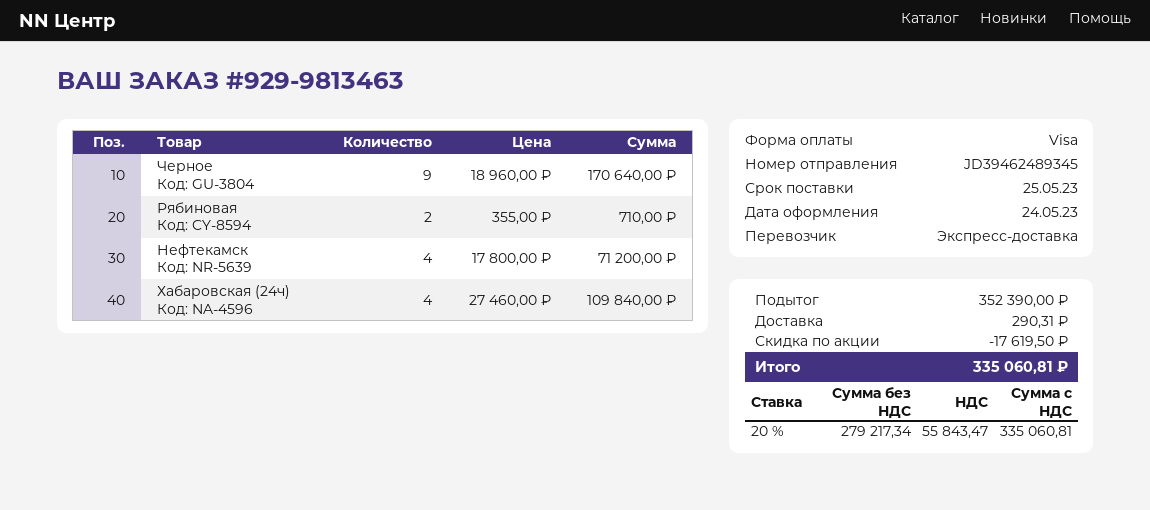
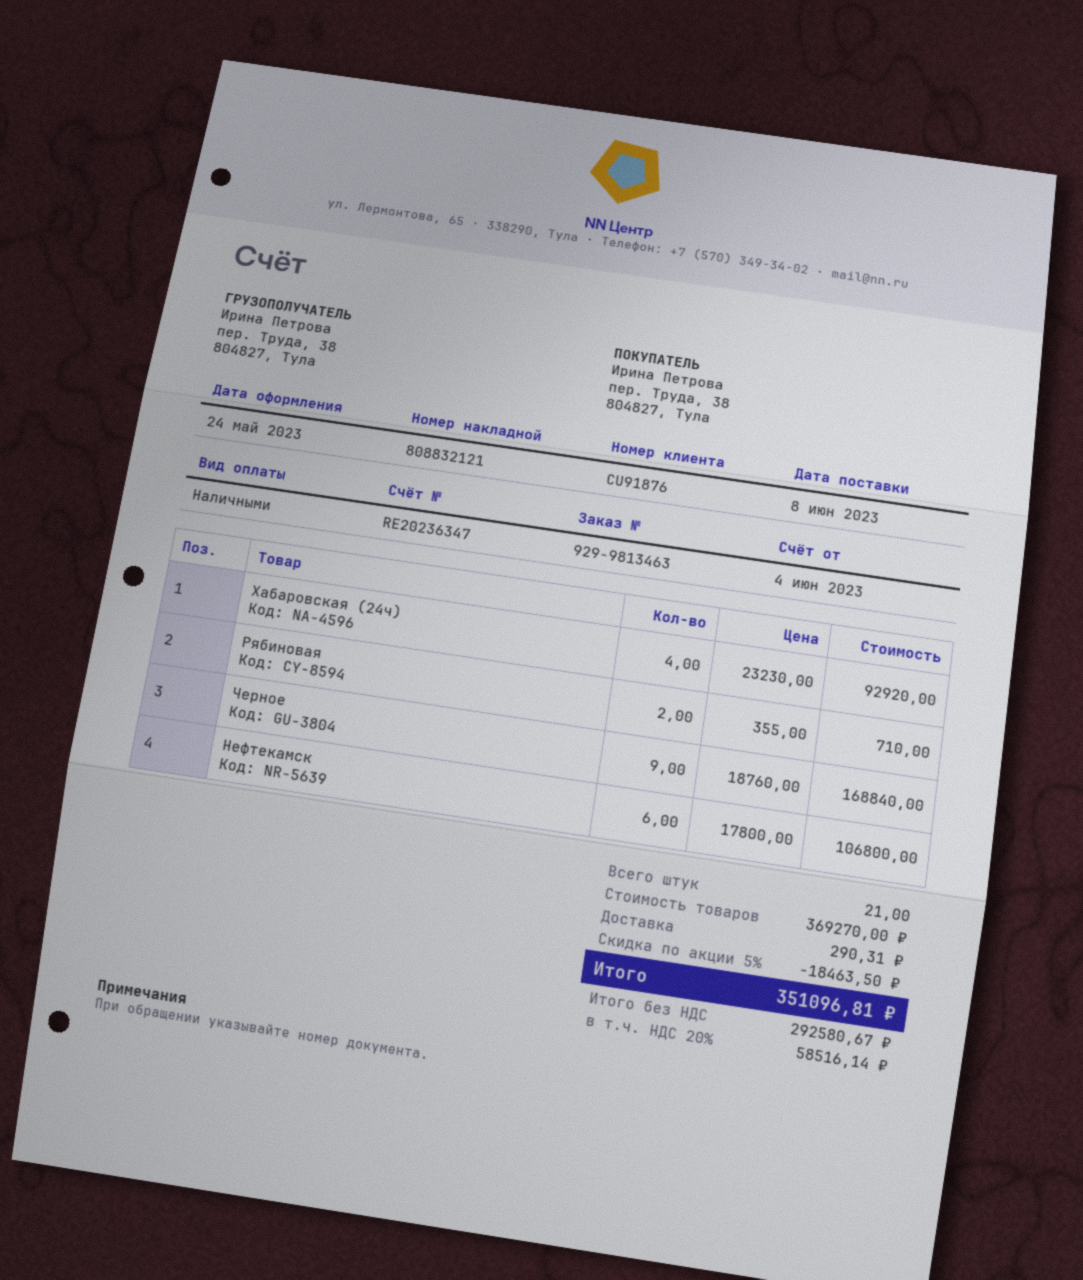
delivery date: 2023-05-25 -> 2023-06-08
payment method: Visa -> cash
Черное: 9 x 18960.00 = 170640.00 -> 9 x 18760.00 = 168840.00
Нефтекамск: 4 x 17800.00 = 71200.00 -> 6 x 17800.00 = 106800.00
Хабаровская (24ч): 4 x 27460.00 = 109840.00 -> 4 x 23230.00 = 92920.00
subtotal: 352390.00 -> 369270.00
discount: 17619.50 -> 18463.50
net: 279217.34 -> 292580.67
tax: 20% = 55843.47 -> 20% = 58516.14
total: 335060.81 -> 351096.81

